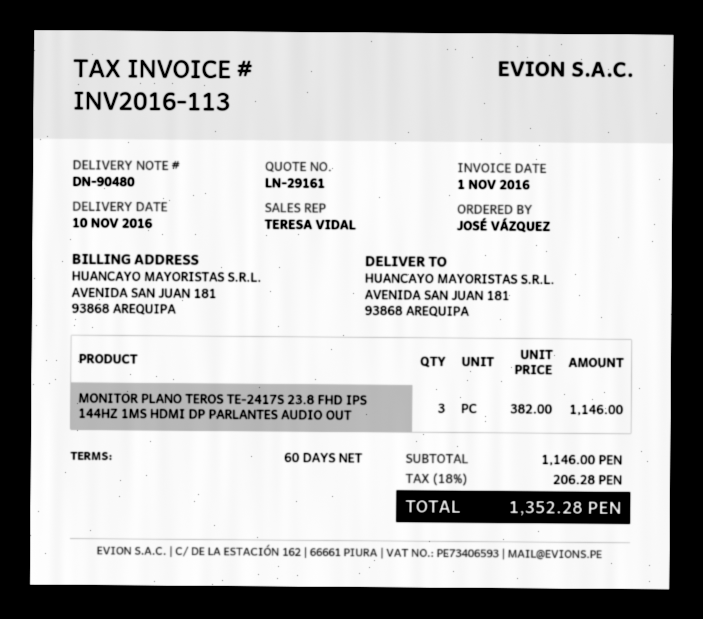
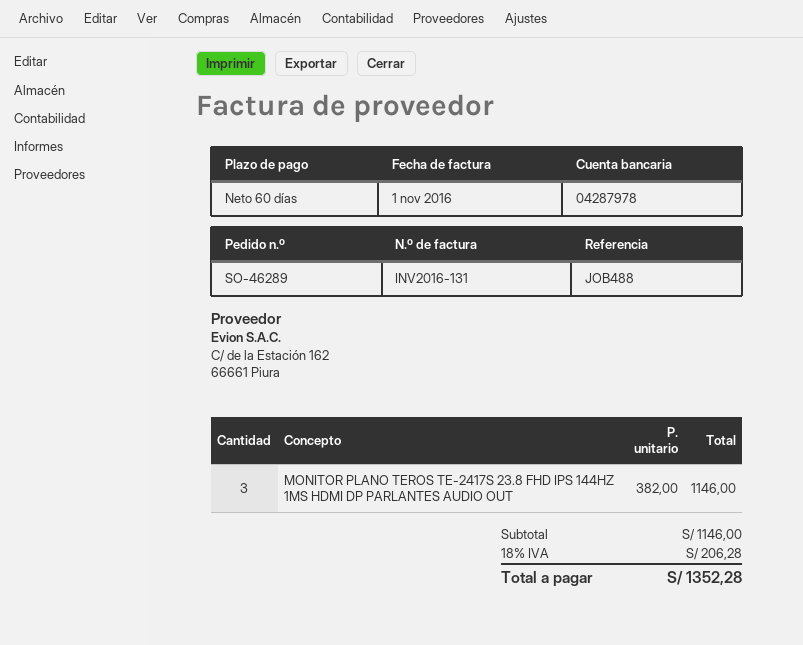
invoice number: INV2016-113 -> INV2016-131

